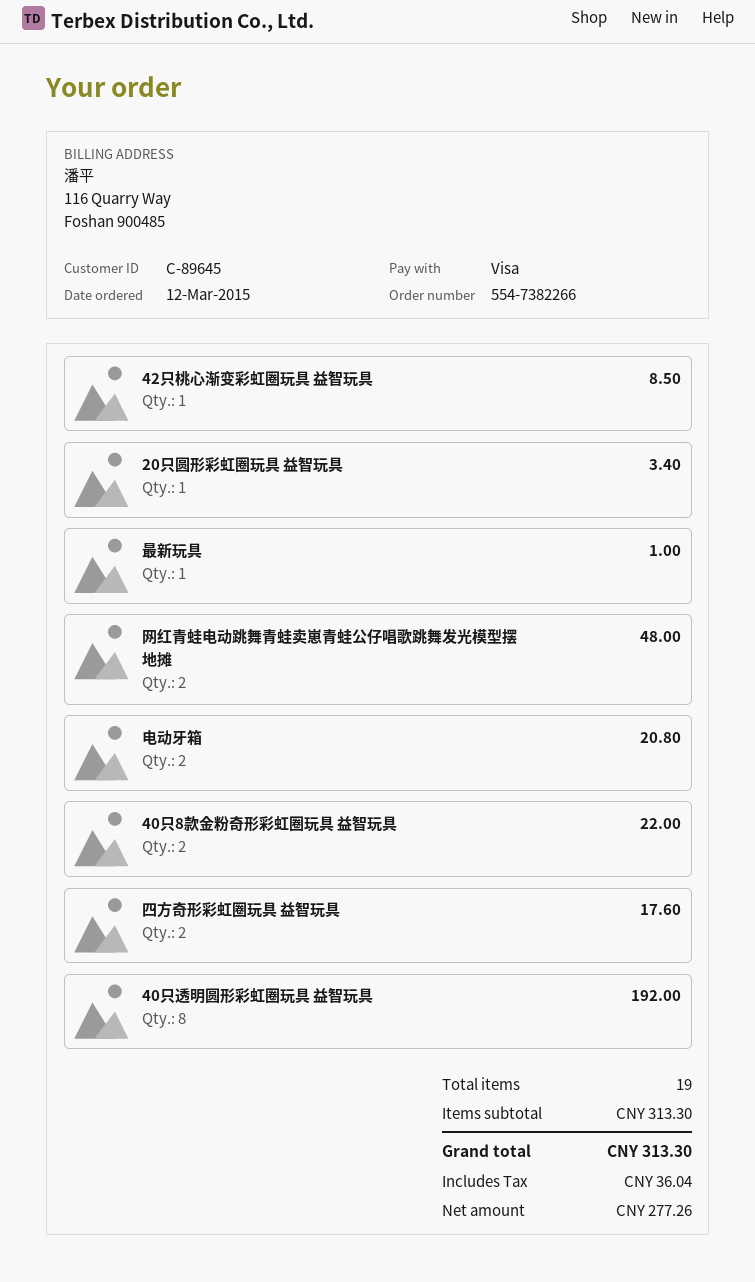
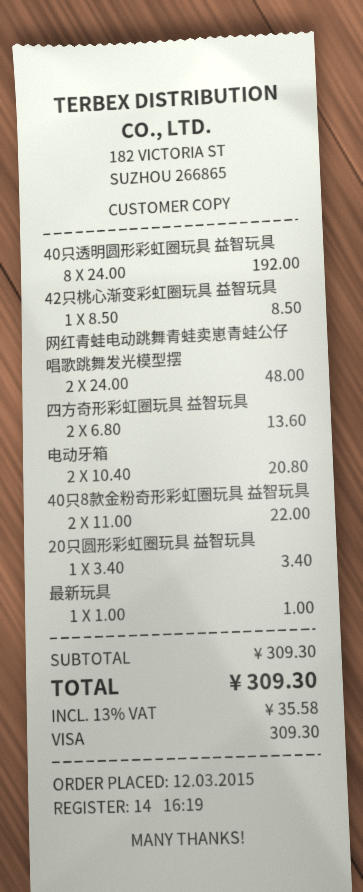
四方奇形彩虹圈玩具 益智玩具: 2 for 17.60 -> 2 for 13.60
subtotal: 313.30 -> 309.30
tax: 36.04 -> 35.58
total: 313.30 -> 309.30

